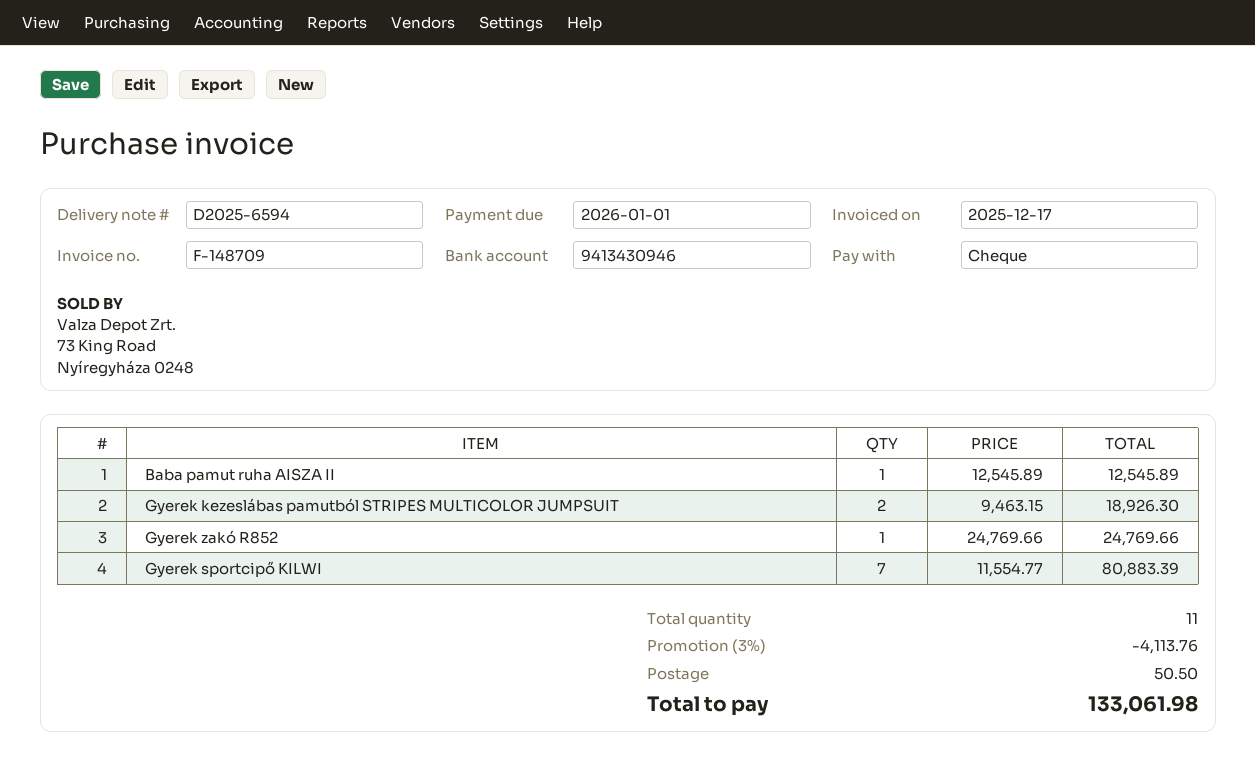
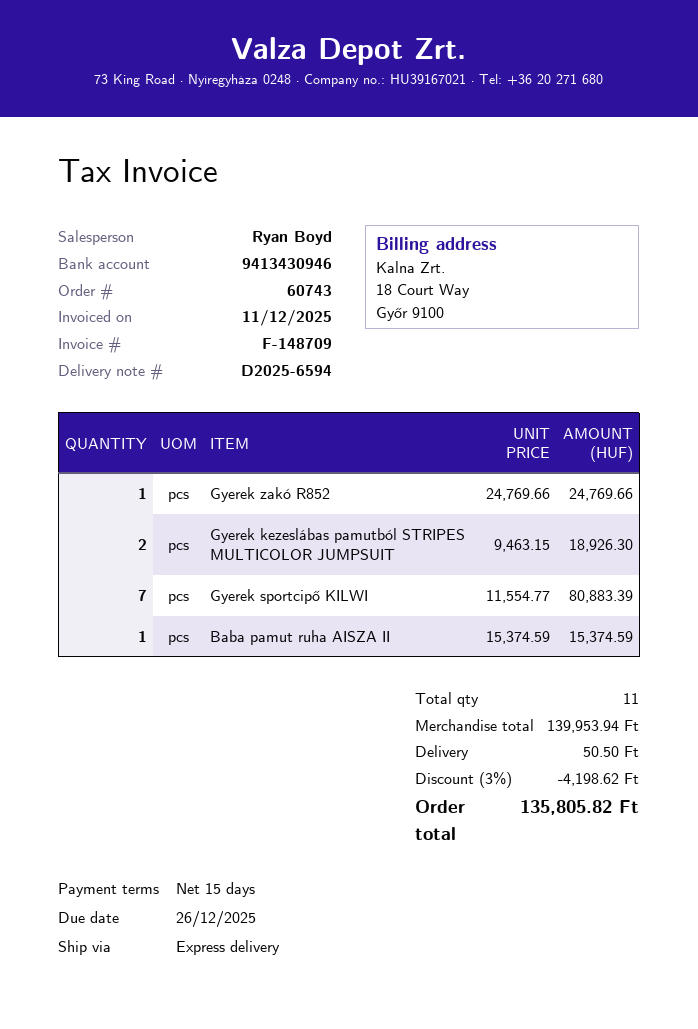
invoice date: 2025-12-17 -> 2025-12-11
due date: 2026-01-01 -> 2025-12-26
Baba pamut ruha AISZA II: 1 x 12545.89 = 12545.89 -> 1 x 15374.59 = 15374.59
discount: 3% = 4113.76 -> 3% = 4198.62
total: 133061.98 -> 135805.82

